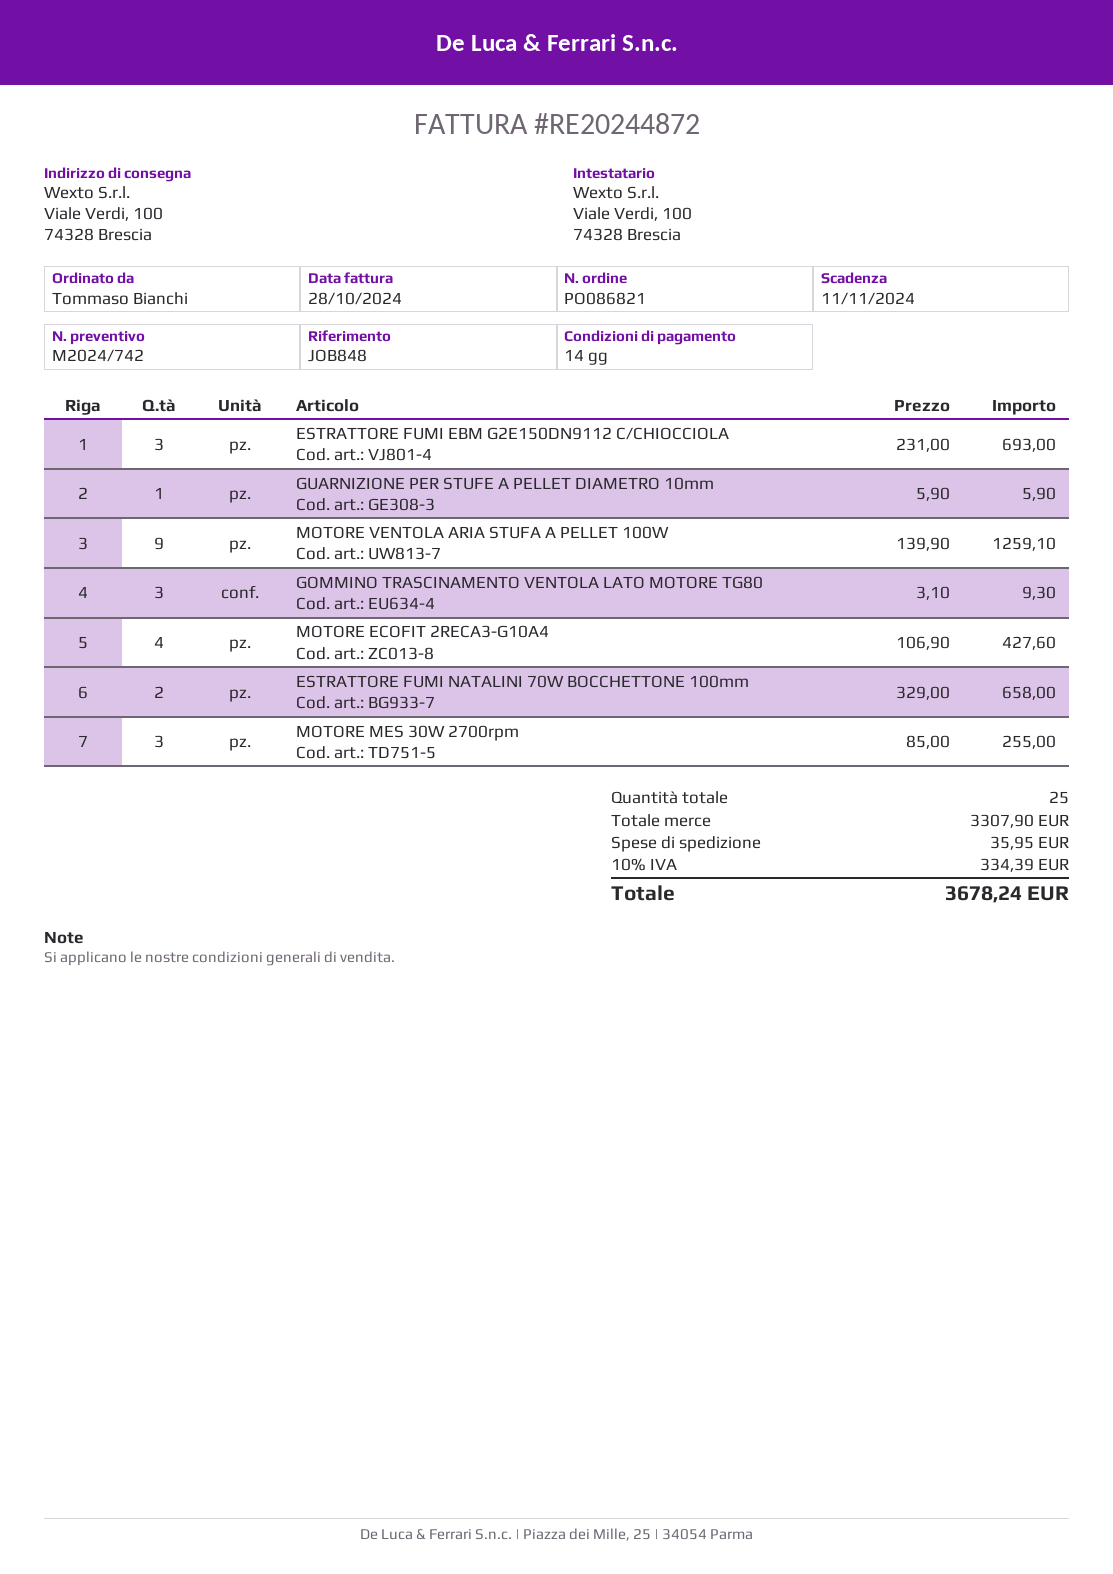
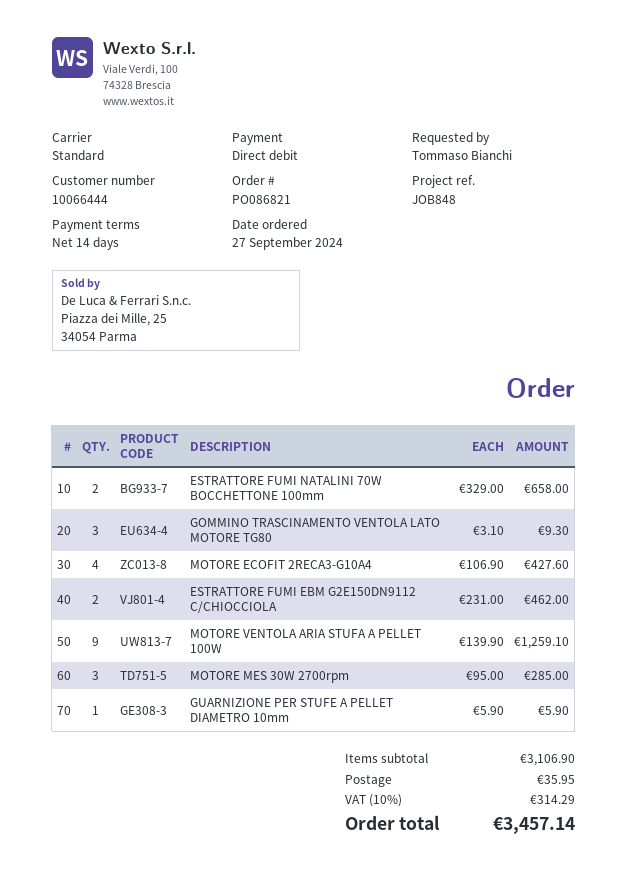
ESTRATTORE FUMI EBM G2E150DN9112 C/CHIOCCIOLA: 3 x 231.00 = 693.00 -> 2 x 231.00 = 462.00
MOTORE MES 30W 2700rpm: 3 x 85.00 = 255.00 -> 3 x 95.00 = 285.00
subtotal: 3307.90 -> 3106.90
tax: 10% = 334.39 -> 10% = 314.29
total: 3678.24 -> 3457.14

